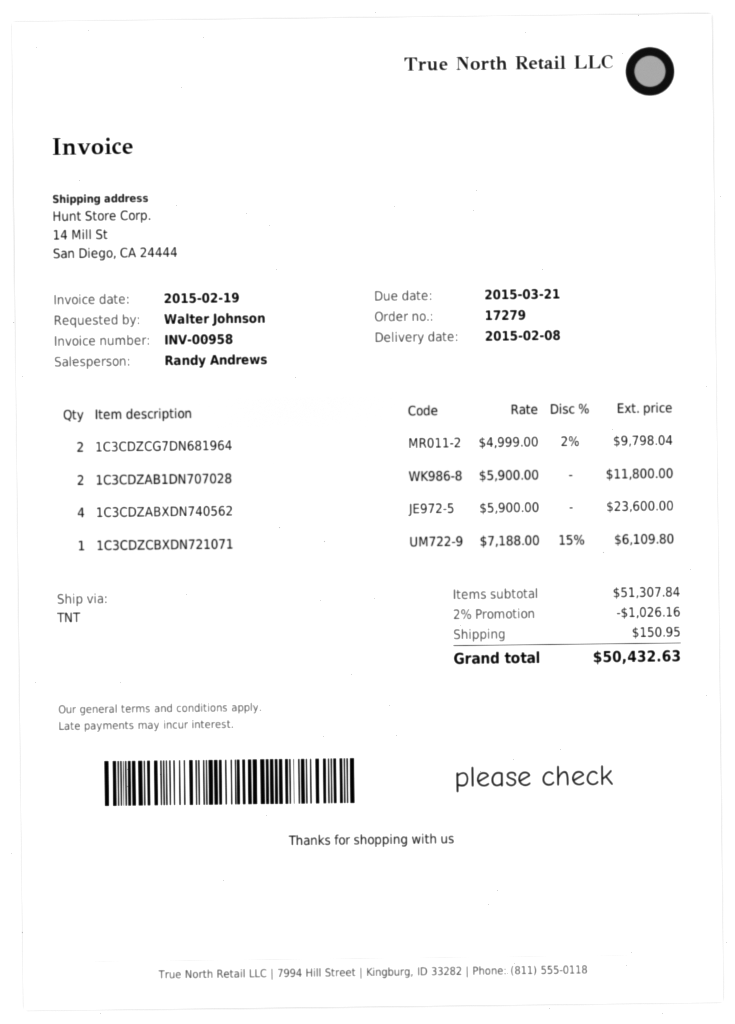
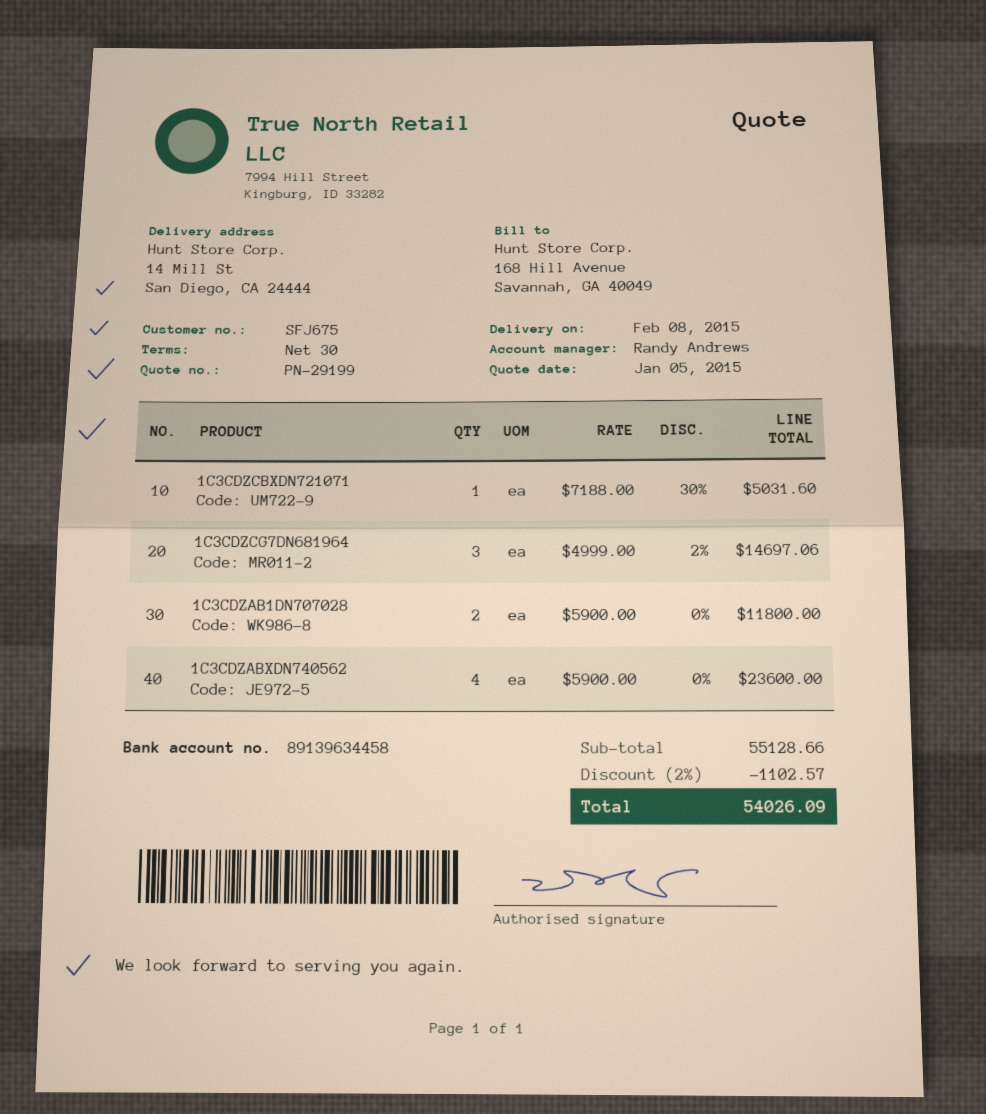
1C3CDZCG7DN681964: 2 x 4999.00 - 2% = 9798.04 -> 3 x 4999.00 - 2% = 14697.06
1C3CDZCBXDN721071: 1 x 7188.00 - 15% = 6109.80 -> 1 x 7188.00 - 30% = 5031.60
subtotal: 51307.84 -> 55128.66
discount: 2% = 1026.16 -> 2% = 1102.57
shipping: 150.95 -> none
total: 50432.63 -> 54026.09

